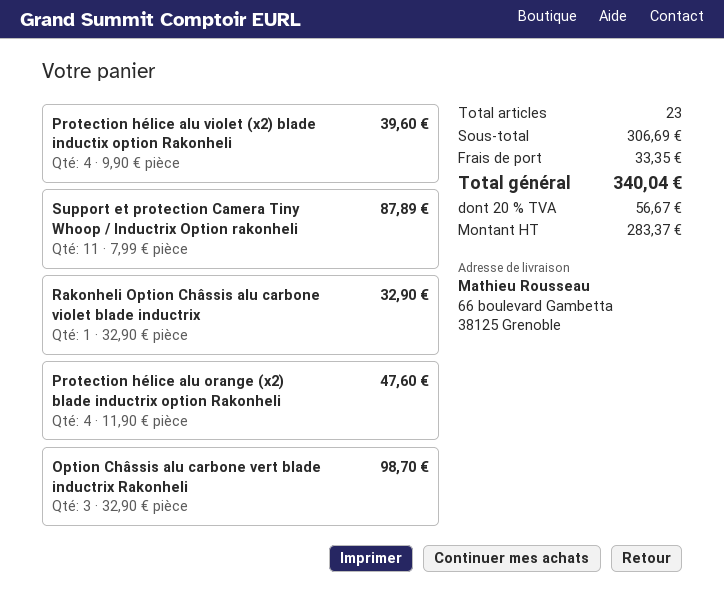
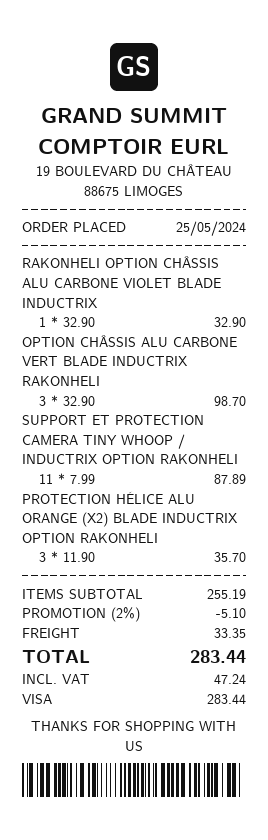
Protection hélice alu violet (x2) blade inductix option Rakonheli: 4 x 9.90 = 39.60 -> none
Protection hélice alu orange (x2) blade inductrix option Rakonheli: 4 x 11.90 = 47.60 -> 3 x 11.90 = 35.70
subtotal: 306.69 -> 255.19
discount: none -> 2% = 5.10
tax: 56.67 -> 47.24
total: 340.04 -> 283.44

